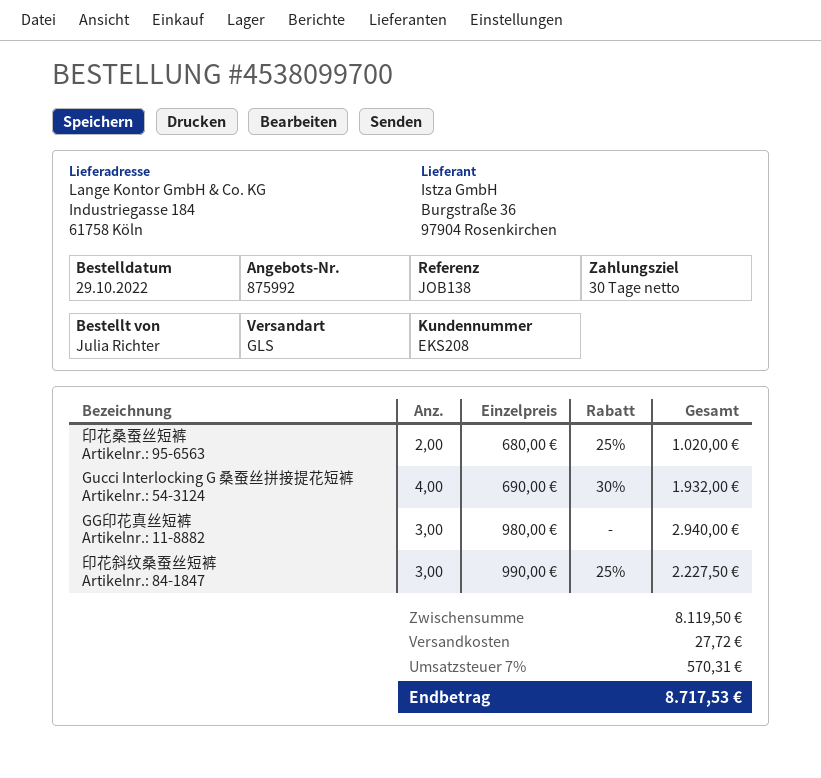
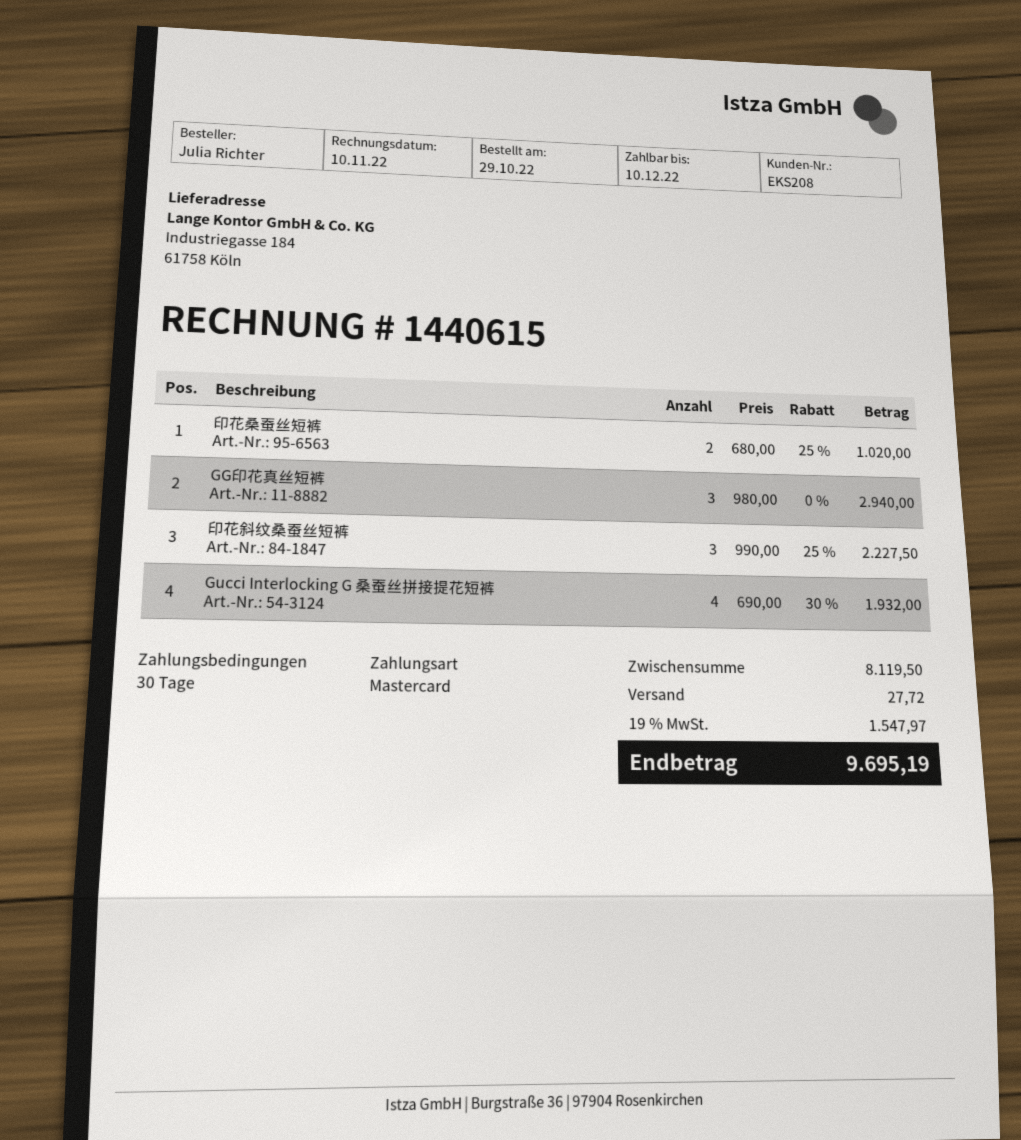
tax: 7% = 570.31 -> 19% = 1547.97
total: 8717.53 -> 9695.19

